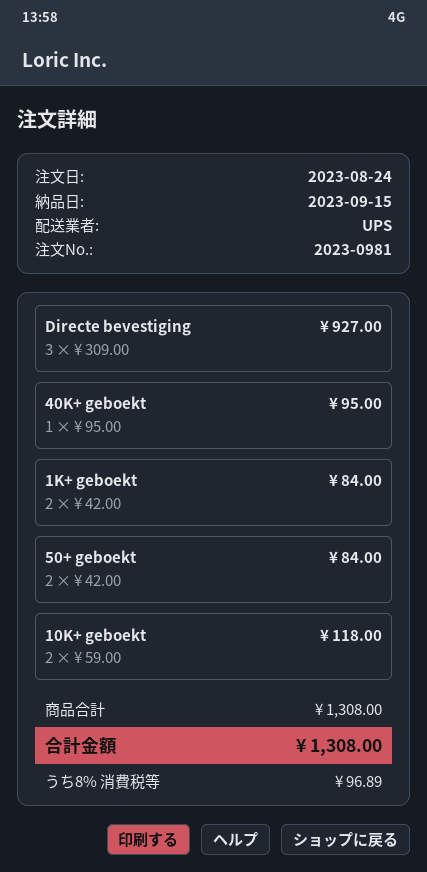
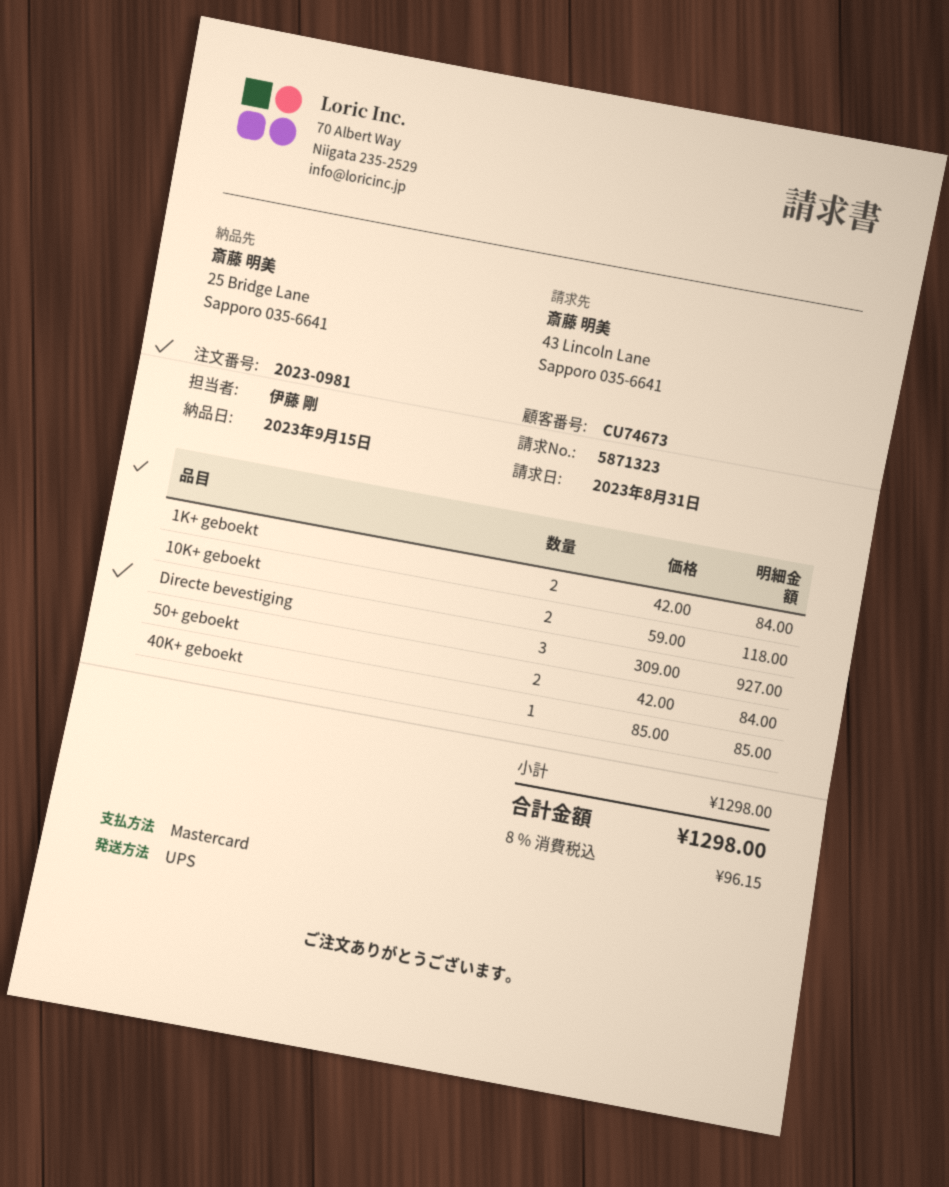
40K+ geboekt: 1 x 95.00 = 95.00 -> 1 x 85.00 = 85.00
subtotal: 1308.00 -> 1298.00
tax: 8% = 96.89 -> 8% = 96.15
total: 1308.00 -> 1298.00

